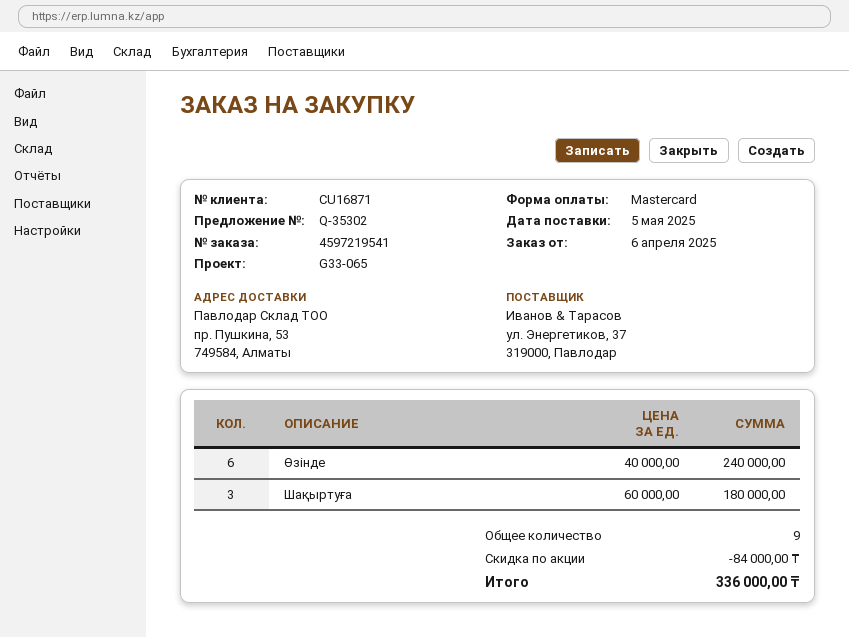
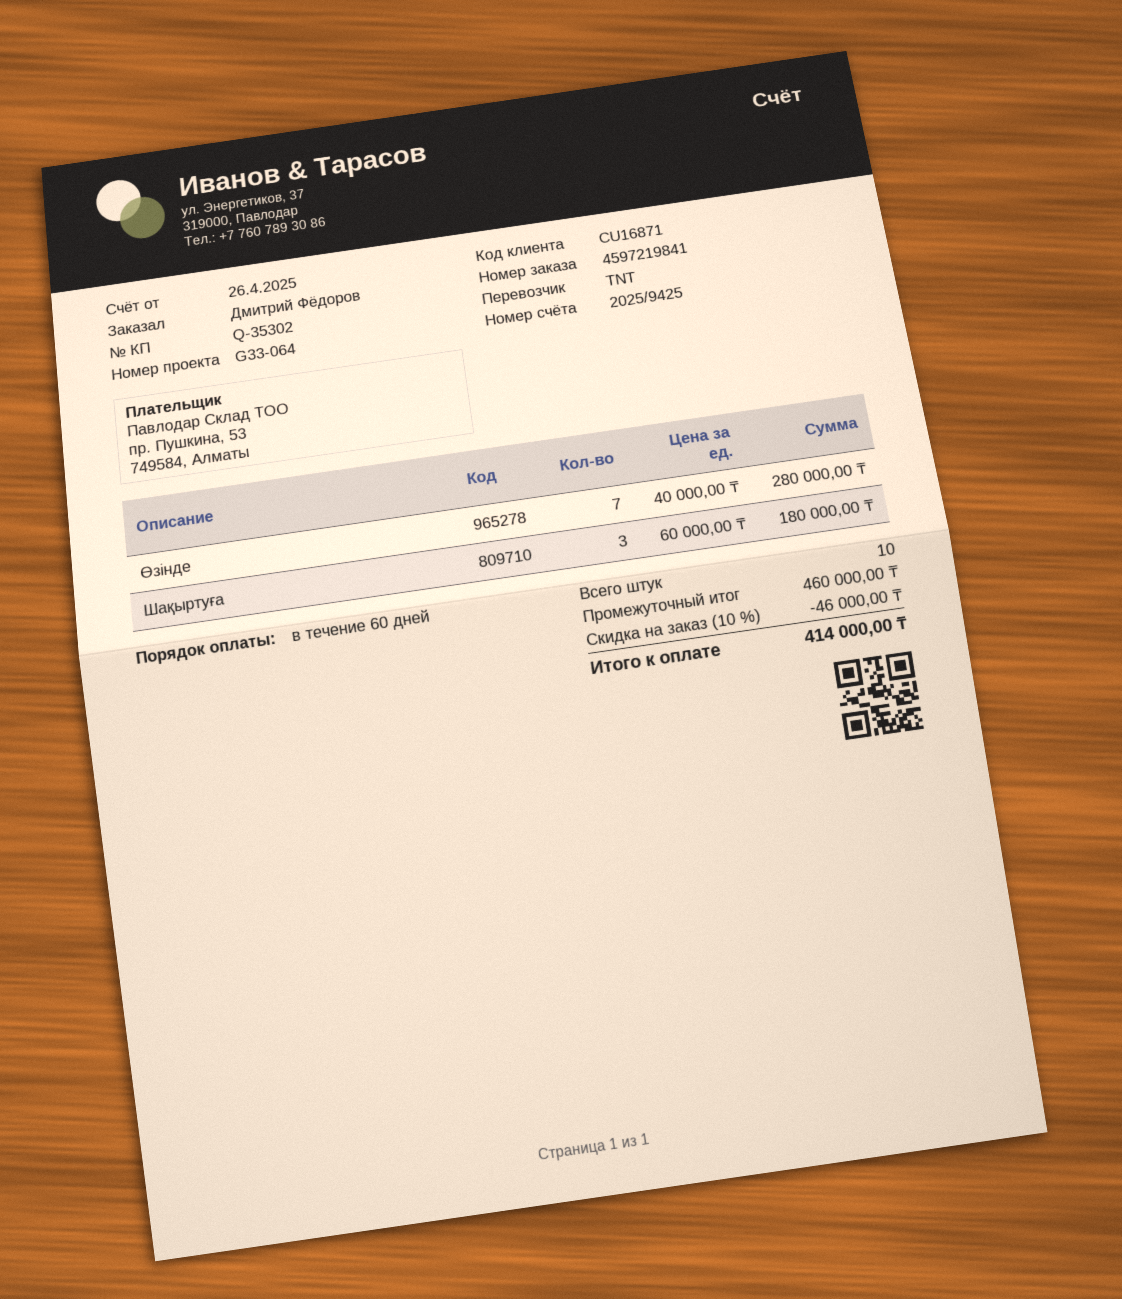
order number: 4597219541 -> 4597219841
reference: G33-065 -> G33-064
Өзінде: 6 x 40000.00 = 240000.00 -> 7 x 40000.00 = 280000.00
total quantity: 9 -> 10
discount: 84000.00 -> 46000.00
total: 336000.00 -> 414000.00

